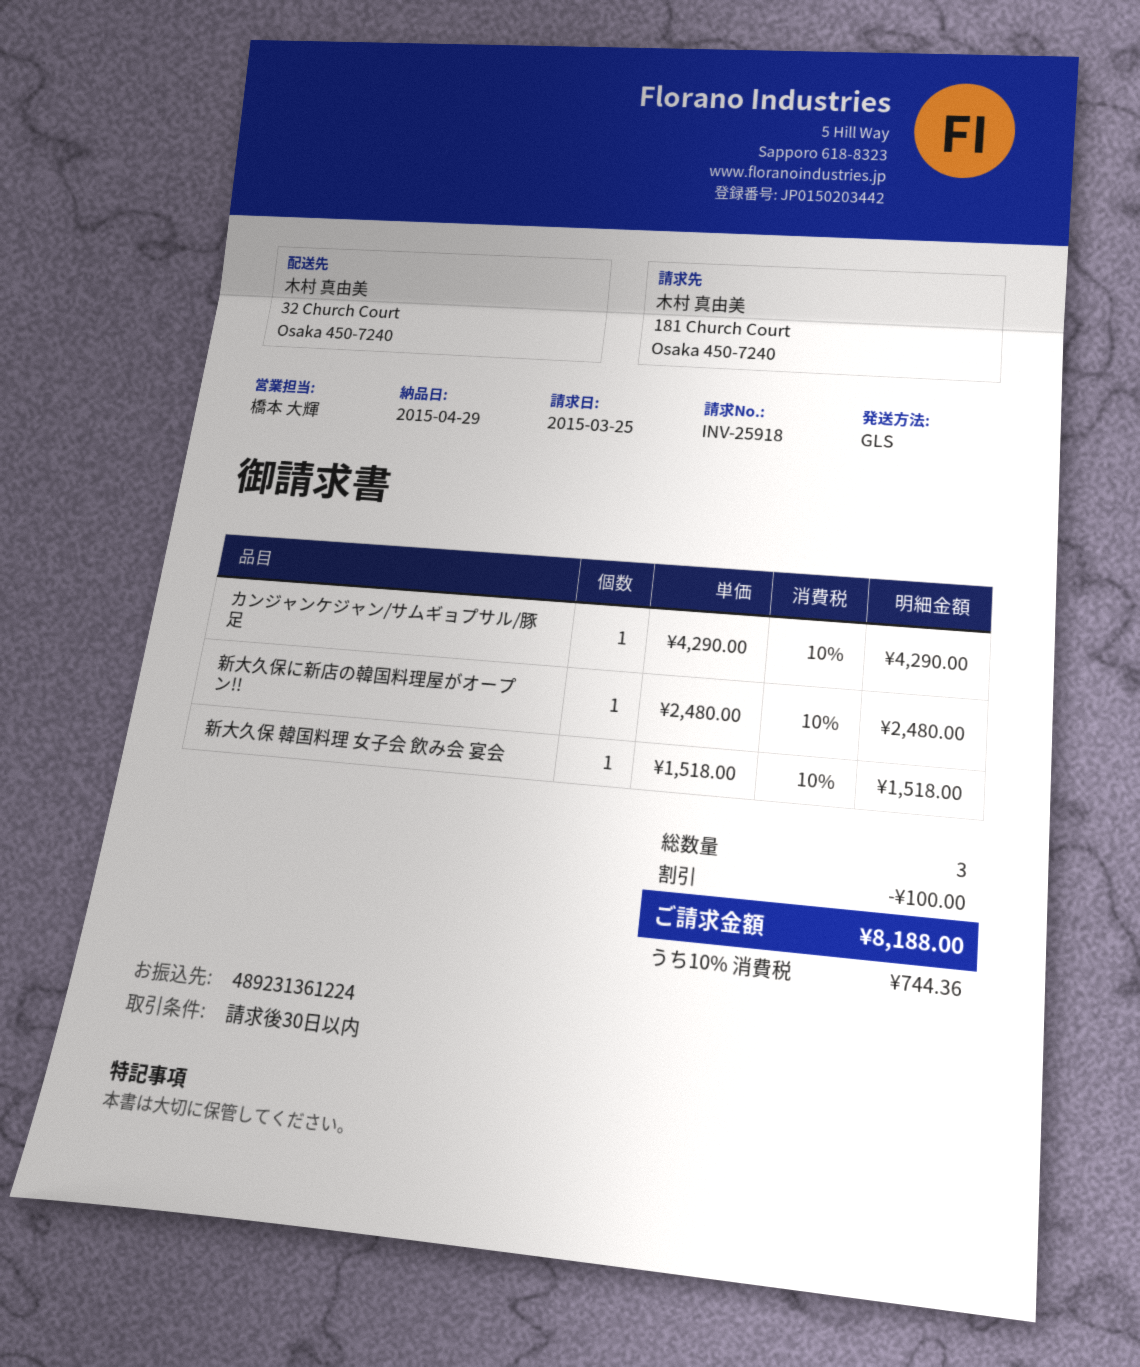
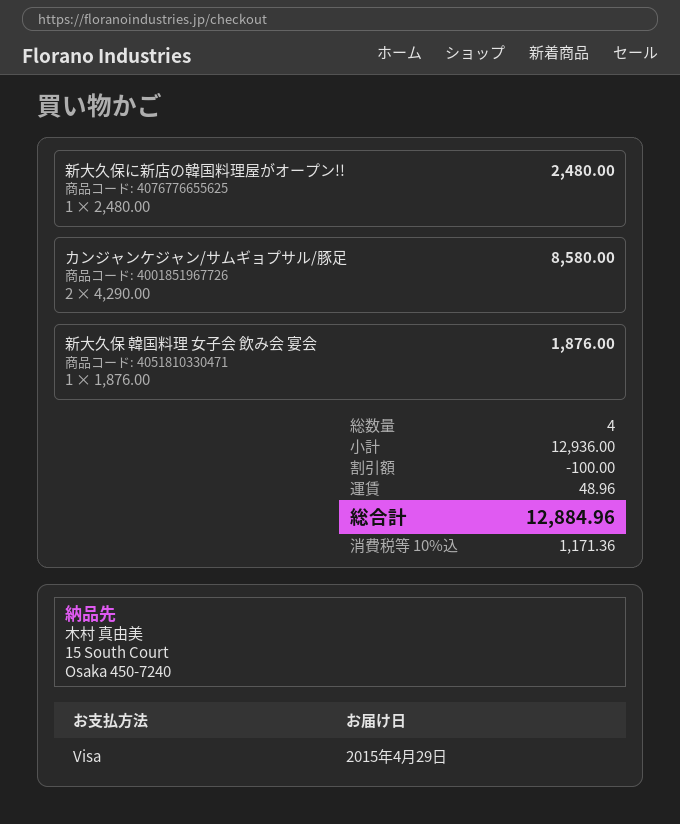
ship to: 32 Church Court, Osaka 450-7240 -> 15 South Court, Osaka 450-7240
カンジャンケジャン/サムギョプサル/豚足: 1 x 4290.00 = 4290.00 -> 2 x 4290.00 = 8580.00
新大久保 韓国料理 女子会 飲み会 宴会: 1 x 1518.00 = 1518.00 -> 1 x 1876.00 = 1876.00
total quantity: 3 -> 4
shipping: none -> 48.96
tax: 10% = 744.36 -> 10% = 1171.36
total: 8188.00 -> 12884.96

